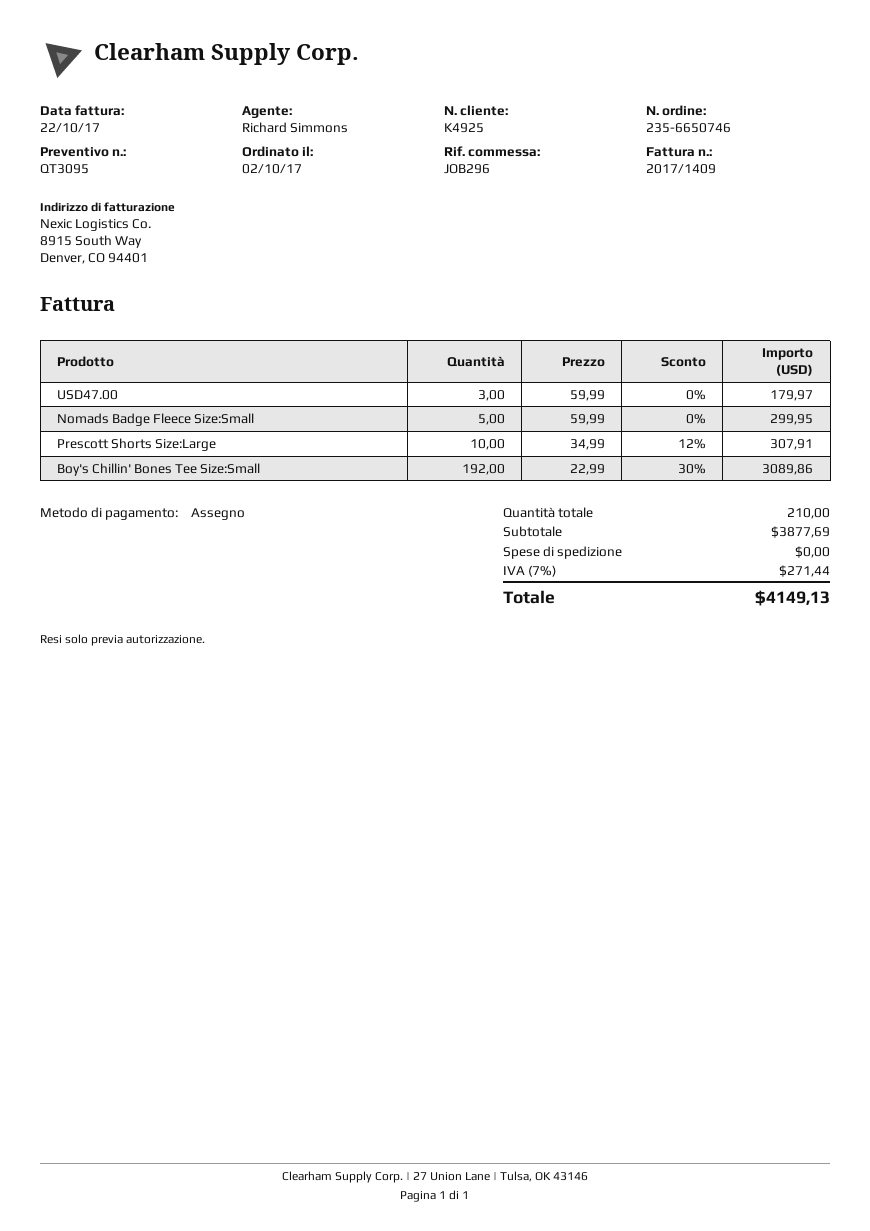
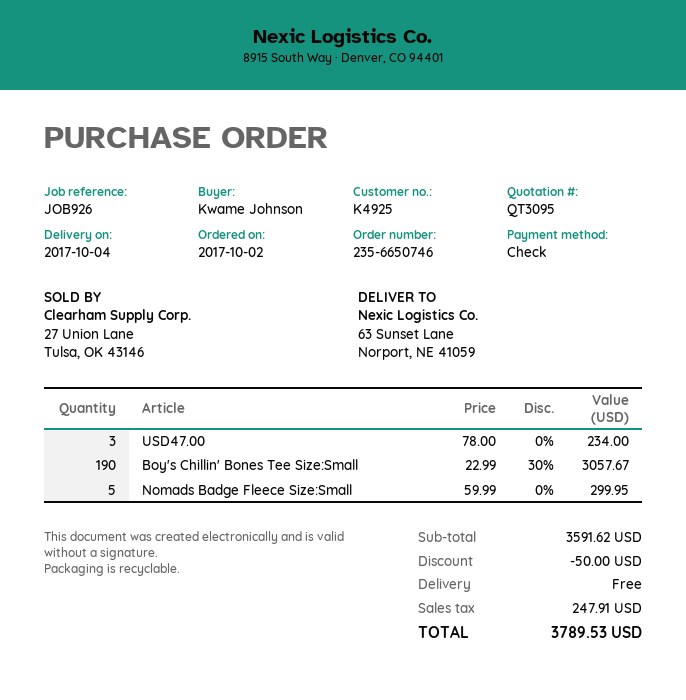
reference: JOB296 -> JOB926
USD47.00: 3 x 59.99 = 179.97 -> 3 x 78.00 = 234.00
Prescott Shorts Size:Large: 10 x 34.99 - 12% = 307.91 -> none
Boy's Chillin' Bones Tee Size:Small: 192 x 22.99 - 30% = 3089.86 -> 190 x 22.99 - 30% = 3057.67
subtotal: 3877.69 -> 3591.62
discount: none -> 50.00
tax: 271.44 -> 247.91
total: 4149.13 -> 3789.53

